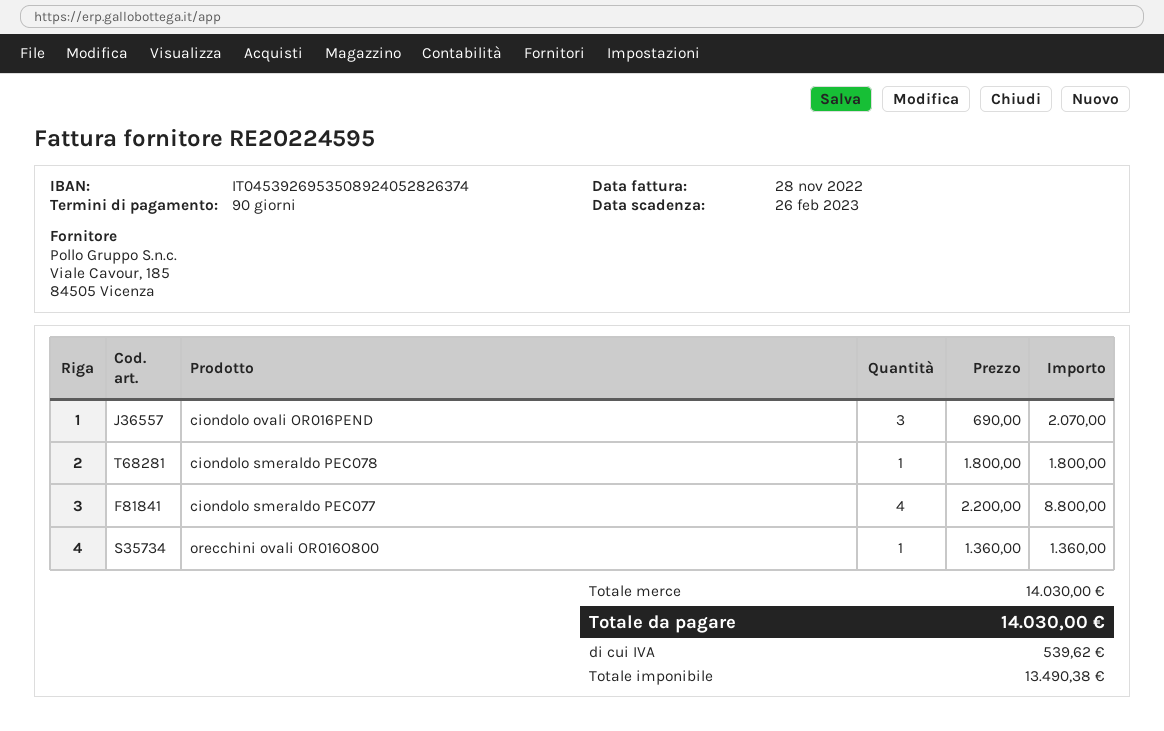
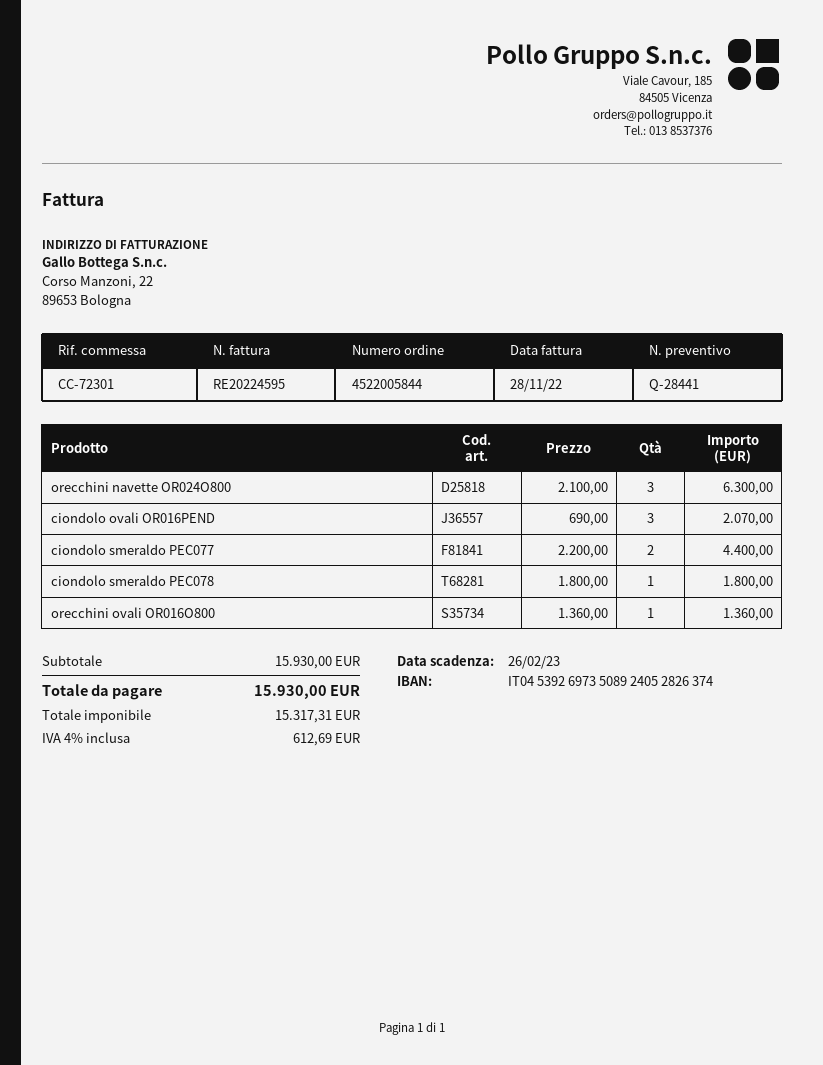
bank account: IT0453926953508924052826374 -> IT0453926973508924052826374
ciondolo smeraldo PEC077: 4 x 2200.00 = 8800.00 -> 2 x 2200.00 = 4400.00
orecchini navette OR024O800: none -> 3 x 2100.00 = 6300.00
subtotal: 14030.00 -> 15930.00
net: 13490.38 -> 15317.31
tax: 539.62 -> 612.69
total: 14030.00 -> 15930.00

